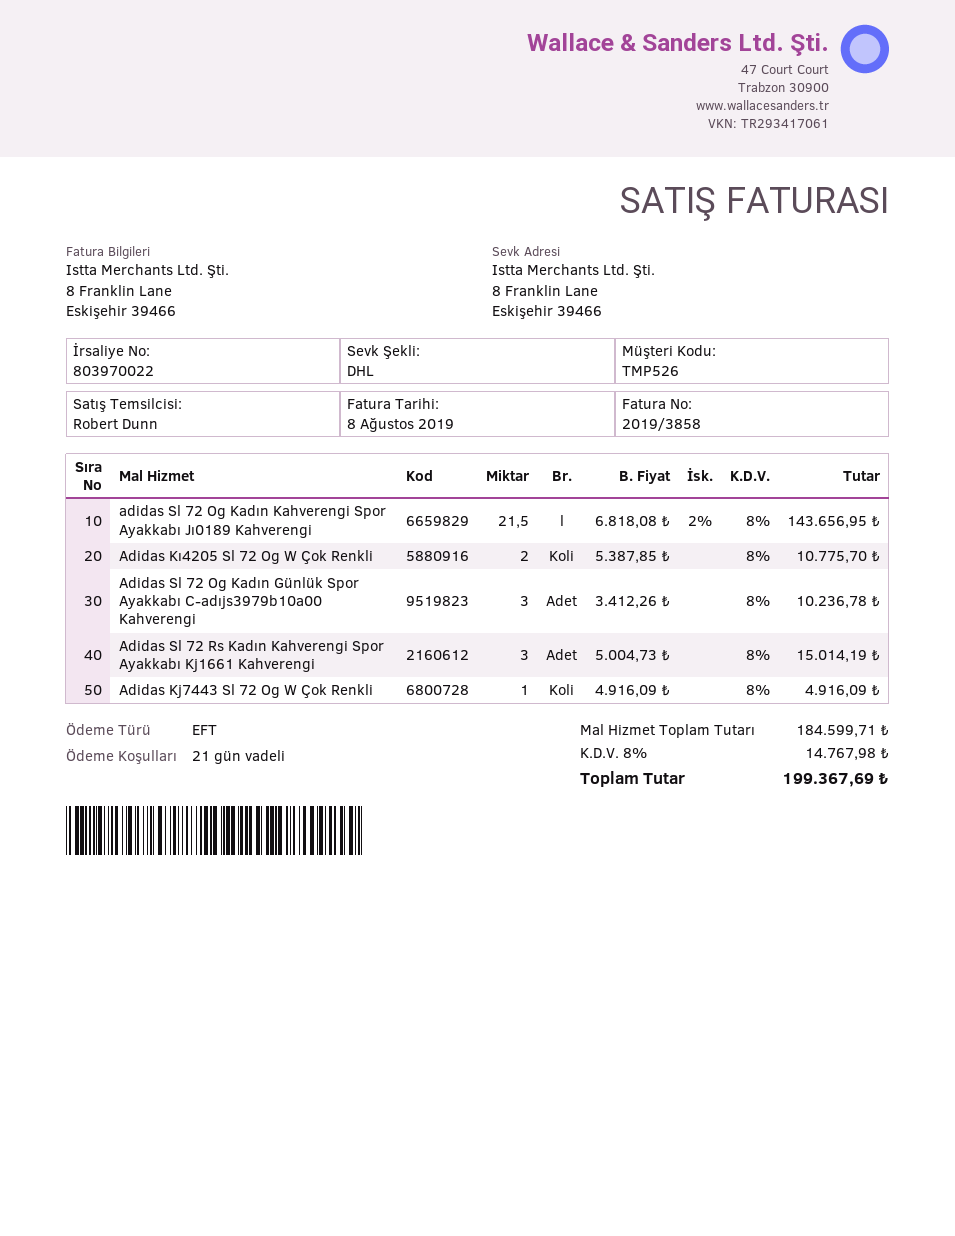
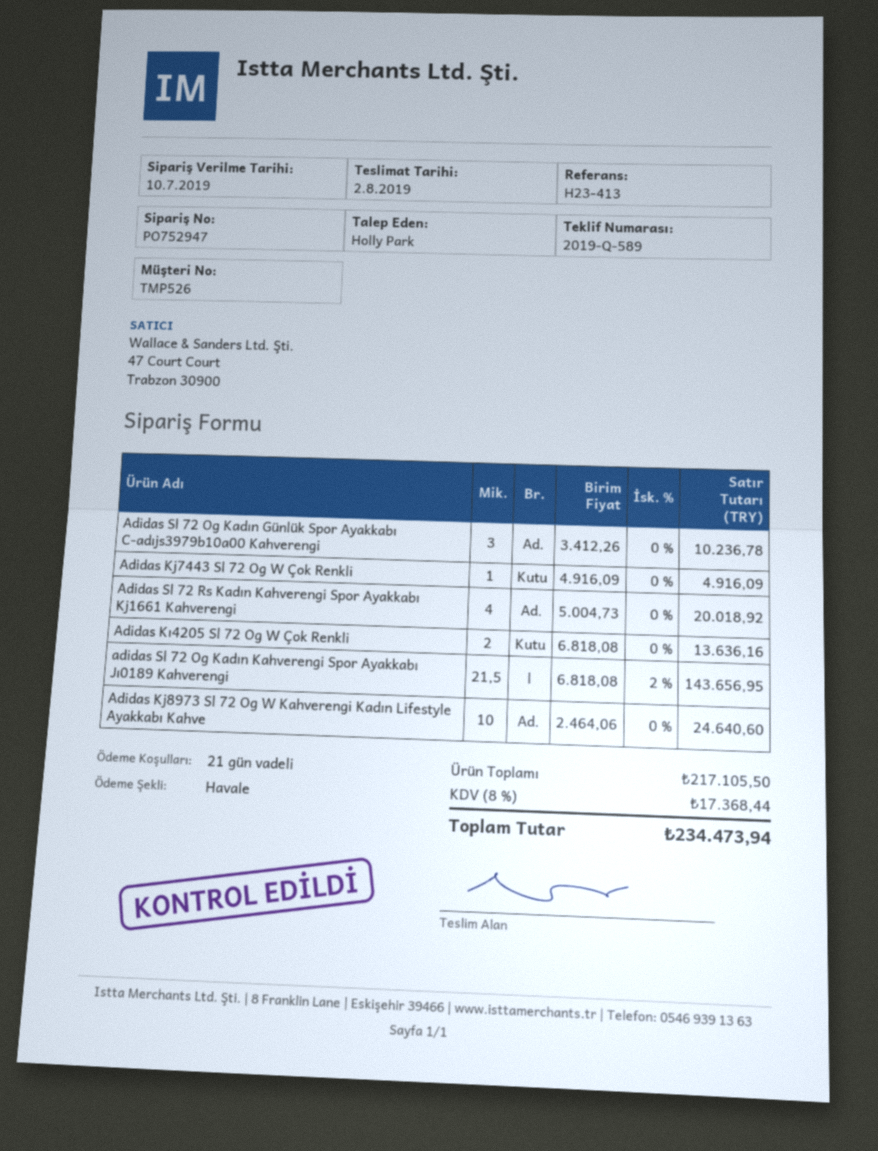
Adidas Kı4205 Sl 72 Og W Çok Renkli: 2 x 5387.85 = 10775.70 -> 2 x 6818.08 = 13636.16
Adidas Sl 72 Rs Kadın Kahverengi Spor Ayakkabı Kj1661 Kahverengi: 3 x 5004.73 = 15014.19 -> 4 x 5004.73 = 20018.92
Adidas Kj8973 Sl 72 Og W Kahverengi Kadın Lifestyle Ayakkabı Kahve: none -> 10 x 2464.06 = 24640.60
subtotal: 184599.71 -> 217105.50
tax: 8% = 14767.98 -> 8% = 17368.44
total: 199367.69 -> 234473.94

